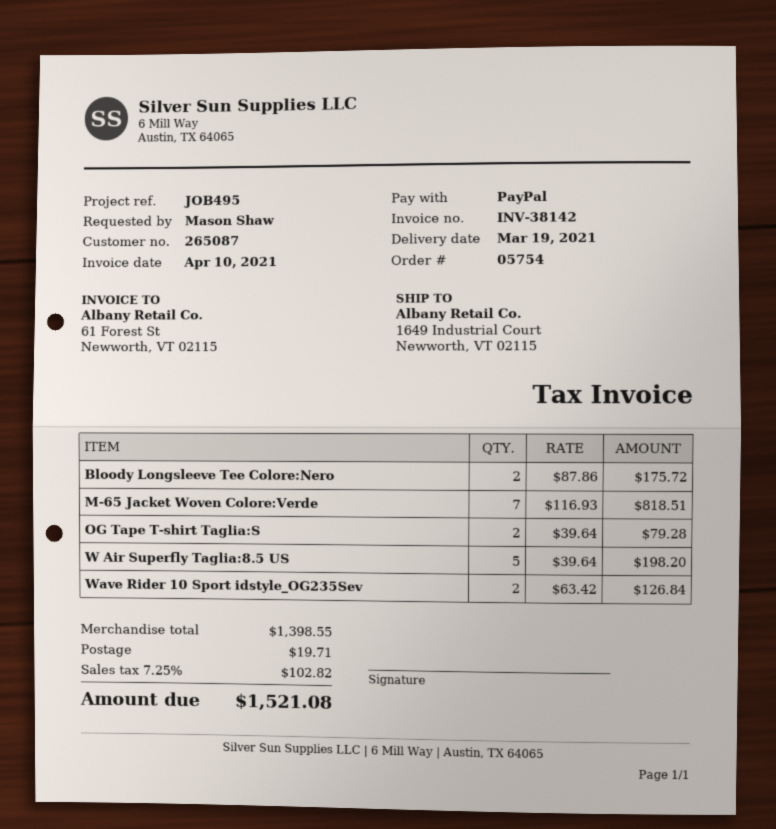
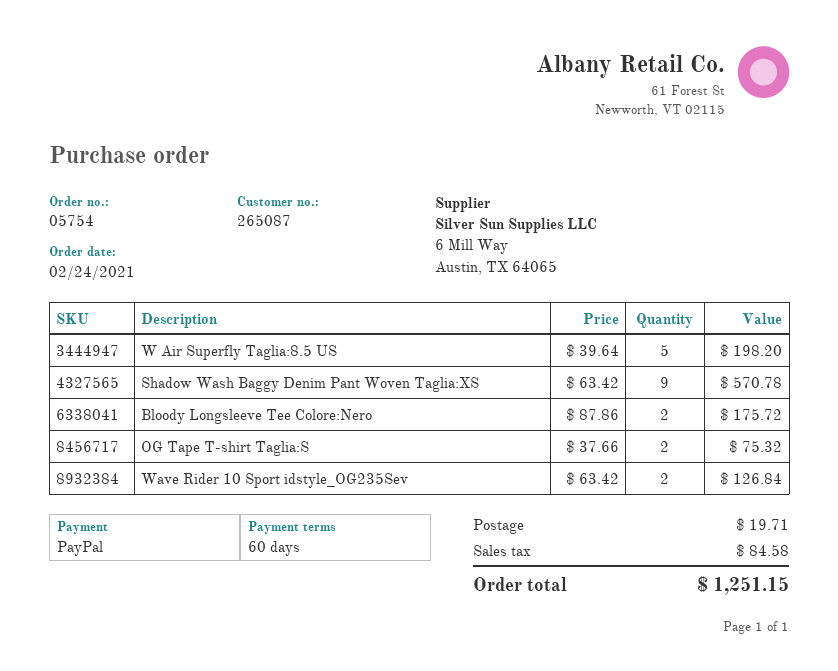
M-65 Jacket Woven Colore:Verde: 7 x 116.93 = 818.51 -> none
OG Tape T-shirt Taglia:S: 2 x 39.64 = 79.28 -> 2 x 37.66 = 75.32
Shadow Wash Baggy Denim Pant Woven Taglia:XS: none -> 9 x 63.42 = 570.78
tax: 102.82 -> 84.58
total: 1521.08 -> 1251.15

